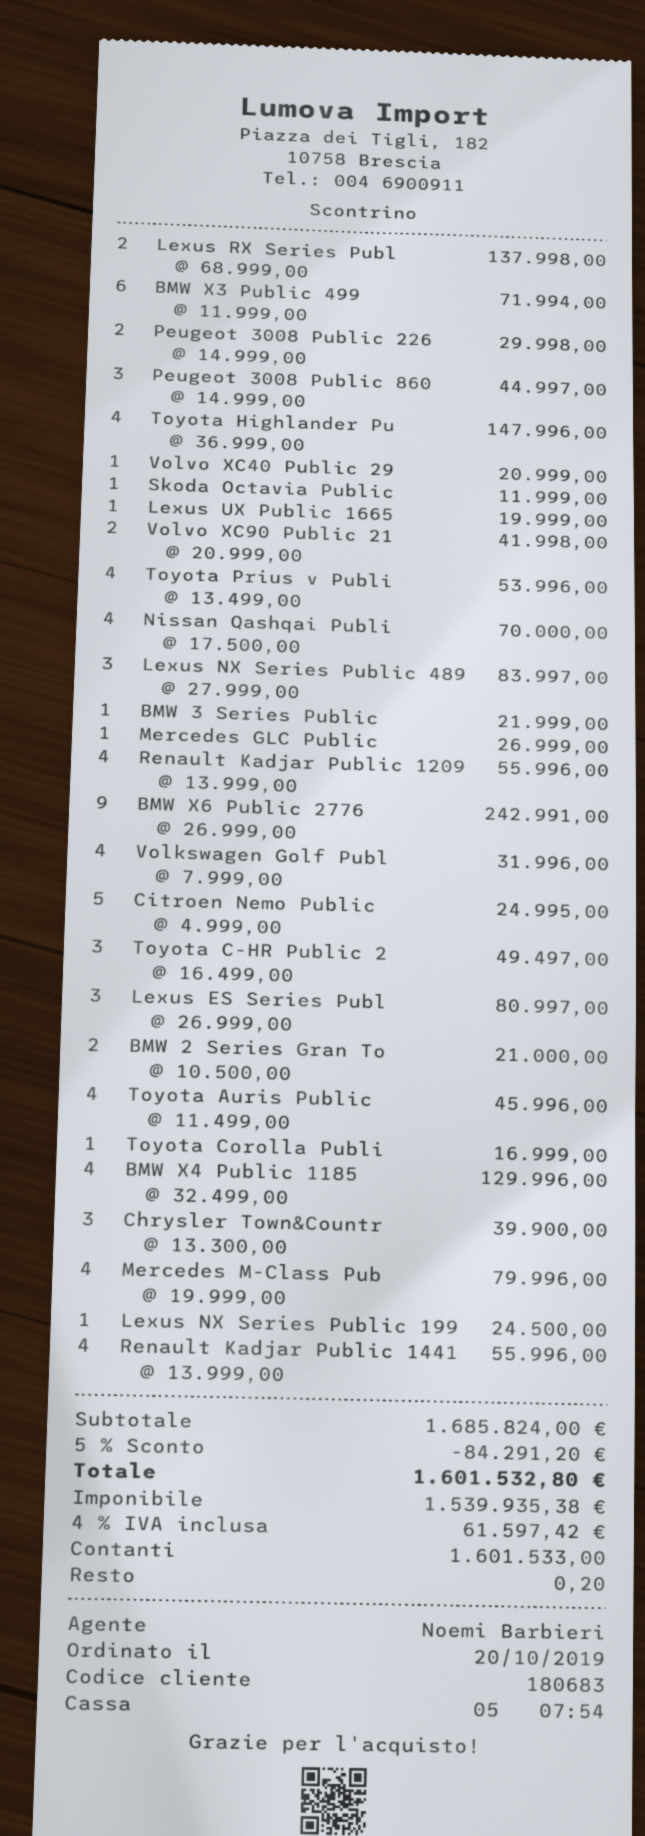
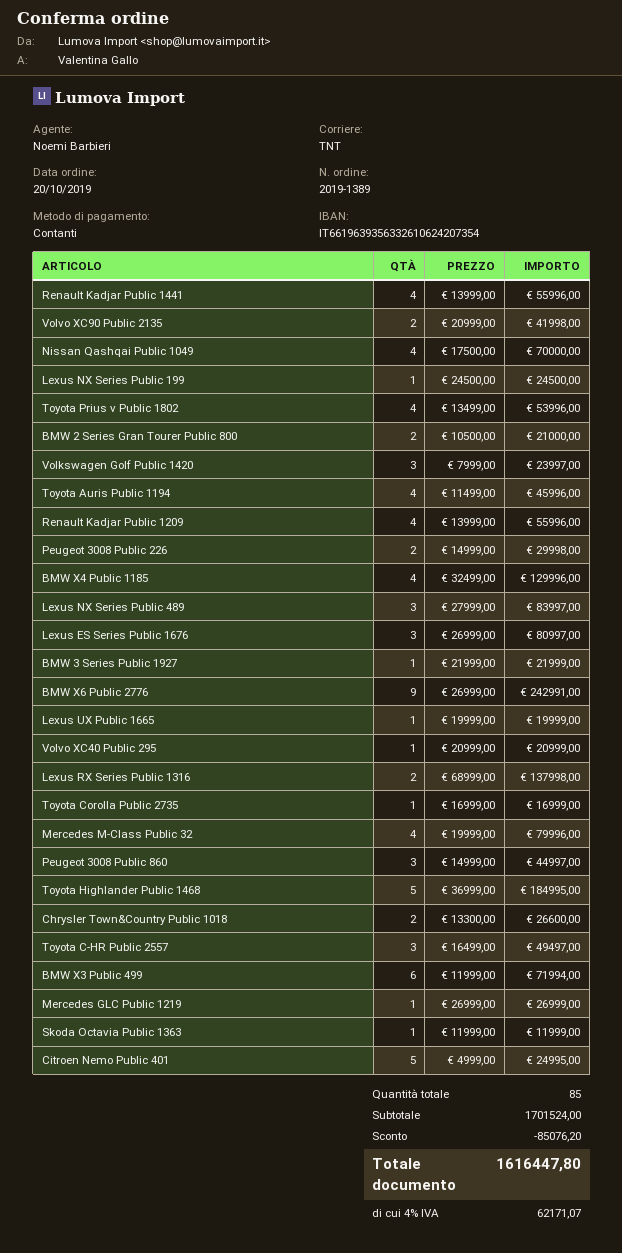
Toyota Highlander Pu: 4 x 36999.00 = 147996.00 -> 5 x 36999.00 = 184995.00
Volkswagen Golf Publ: 4 x 7999.00 = 31996.00 -> 3 x 7999.00 = 23997.00
Chrysler Town&Countr: 3 x 13300.00 = 39900.00 -> 2 x 13300.00 = 26600.00
subtotal: 1685824.00 -> 1701524.00
discount: 84291.20 -> 85076.20
tax: 4% = 61597.42 -> 4% = 62171.07
total: 1601532.80 -> 1616447.80

